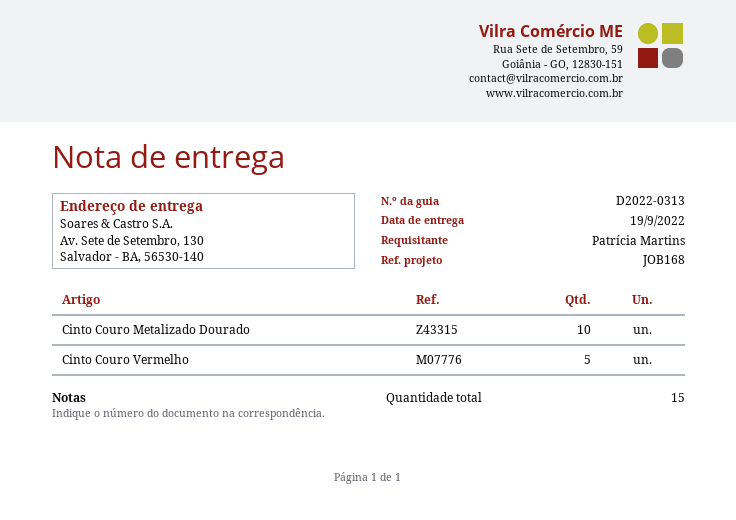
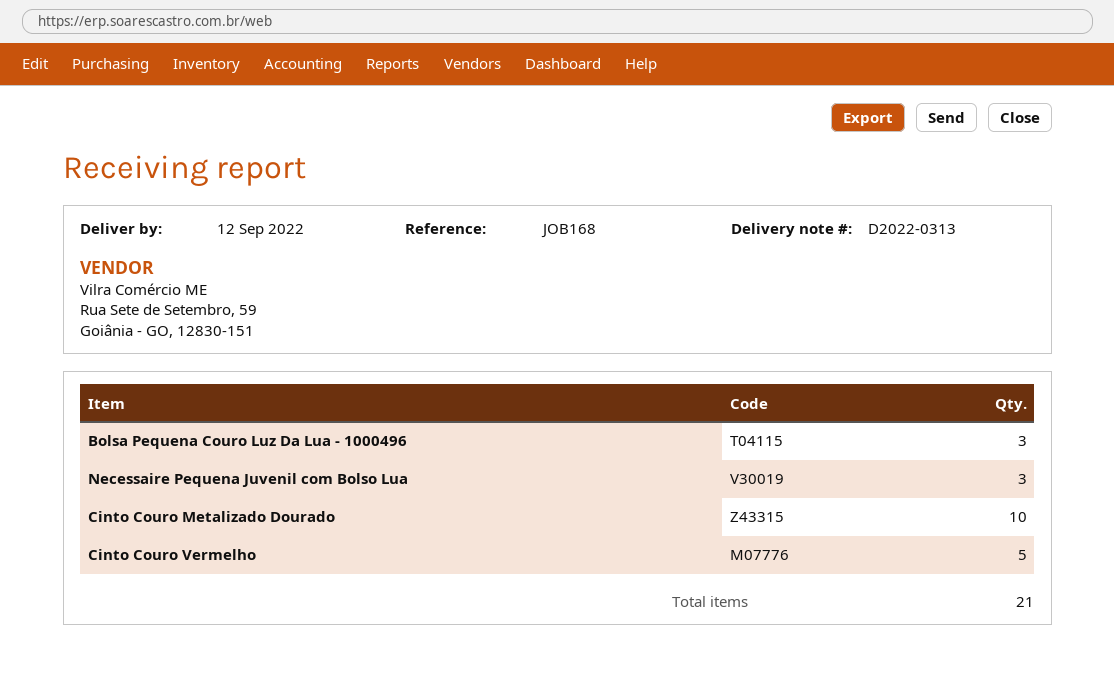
delivery date: 2022-09-19 -> 2022-09-12
Bolsa Pequena Couro Luz Da Lua - 1000496: none -> 3
Necessaire Pequena Juvenil com Bolso Lua: none -> 3
total quantity: 15 -> 21

